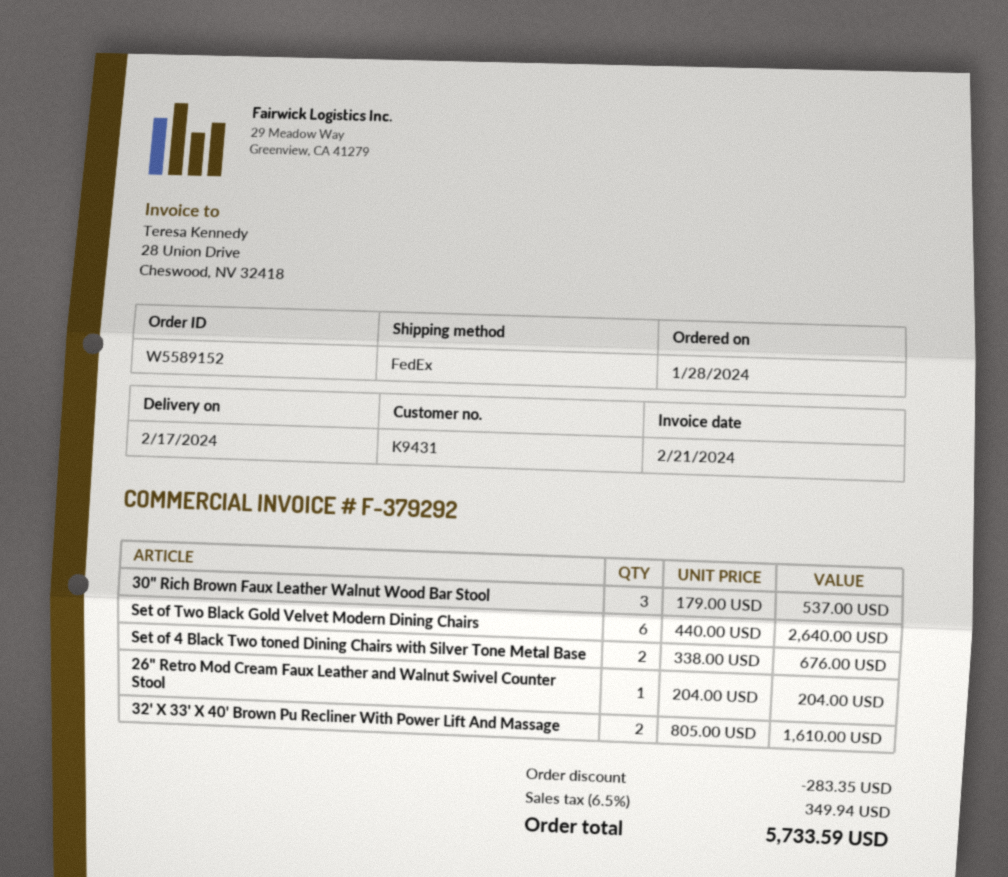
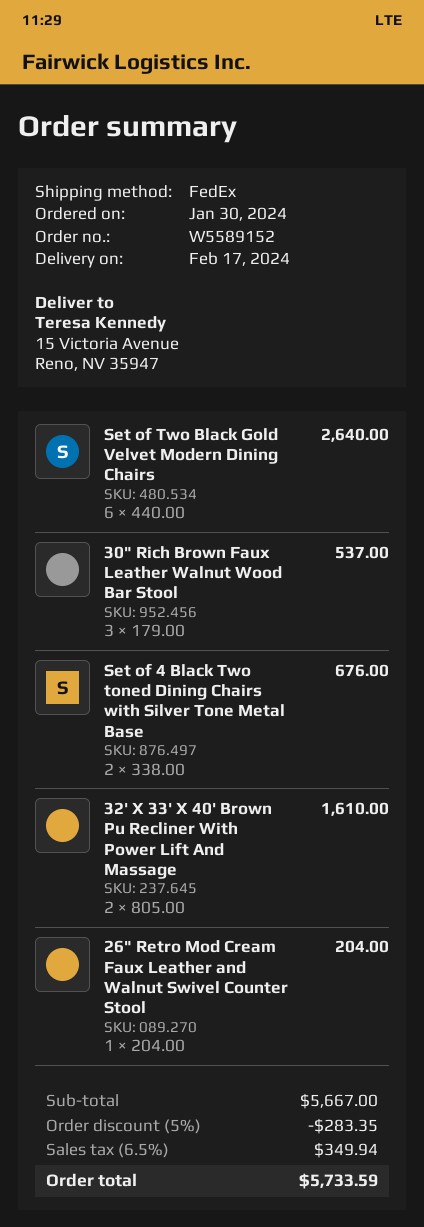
order date: 2024-01-28 -> 2024-01-30

